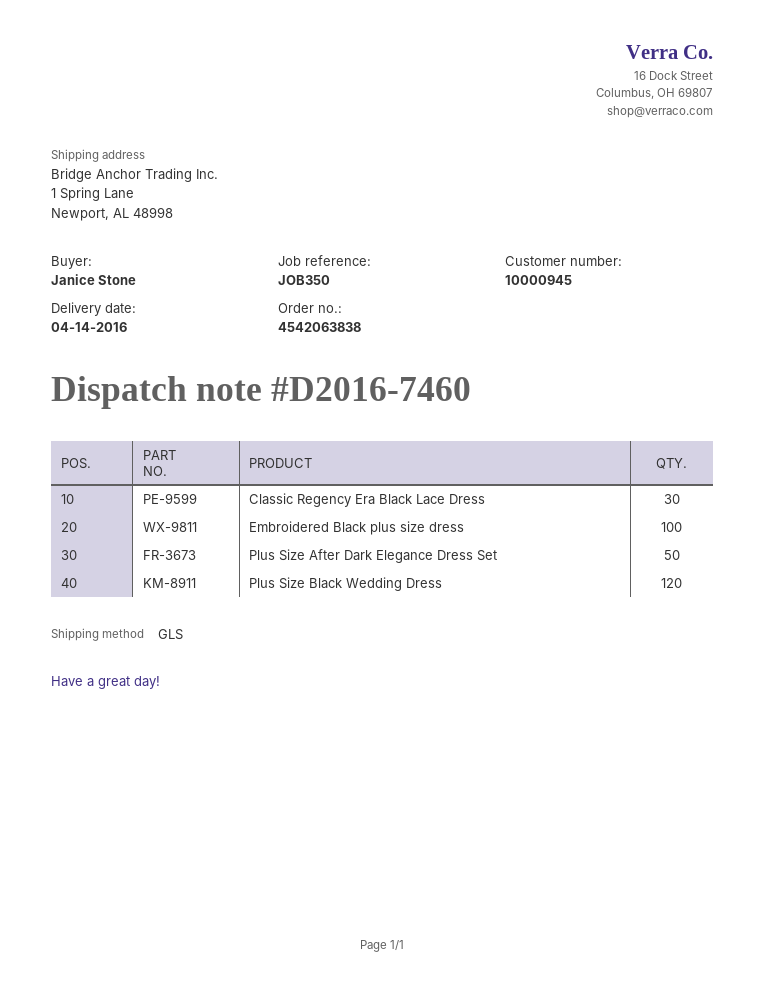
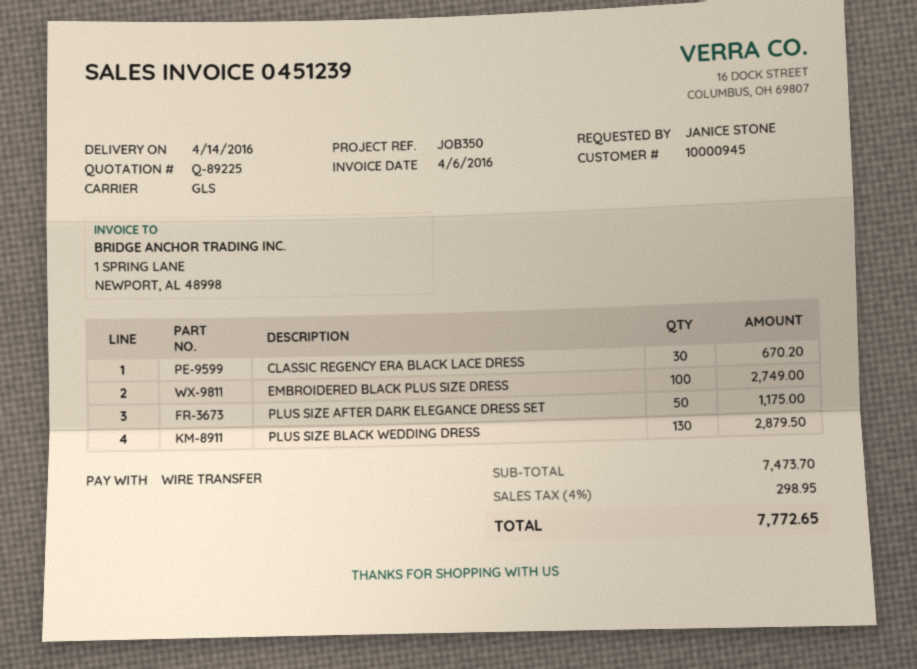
Plus Size Black Wedding Dress: 120 -> 130

